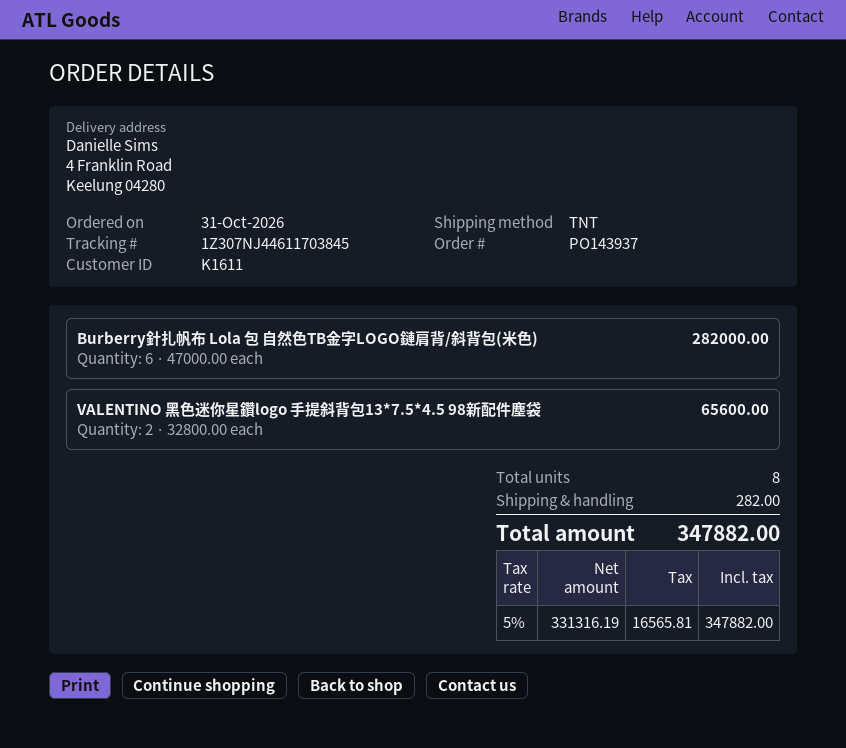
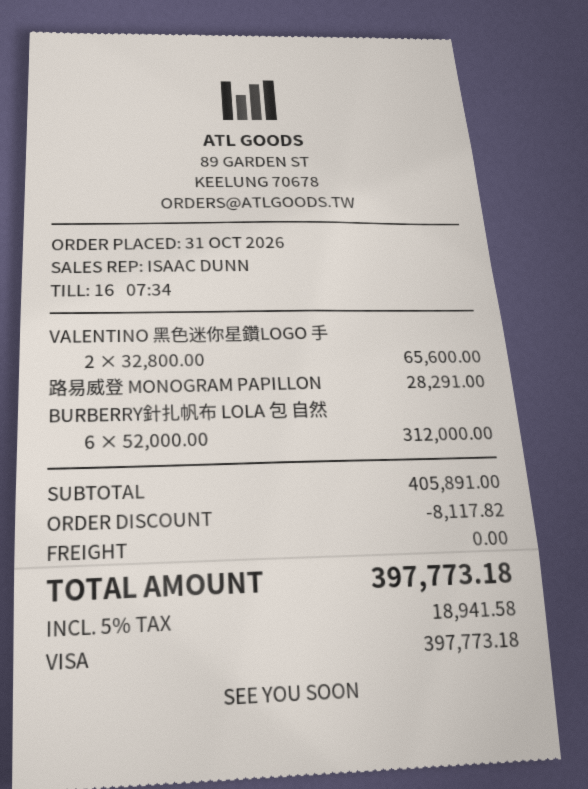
Burberry針扎帆布 Lola 包 自然色TB金字LOGO鏈肩背/斜背包(米色): 6 x 47000.00 = 282000.00 -> 6 x 52000.00 = 312000.00
路易威登 MONOGRAM PAPILLON: none -> 1 x 28291.00 = 28291.00
discount: none -> 8117.82
shipping: 282.00 -> 0.00
tax: 5% = 16565.81 -> 5% = 18941.58
total: 347882.00 -> 397773.18

